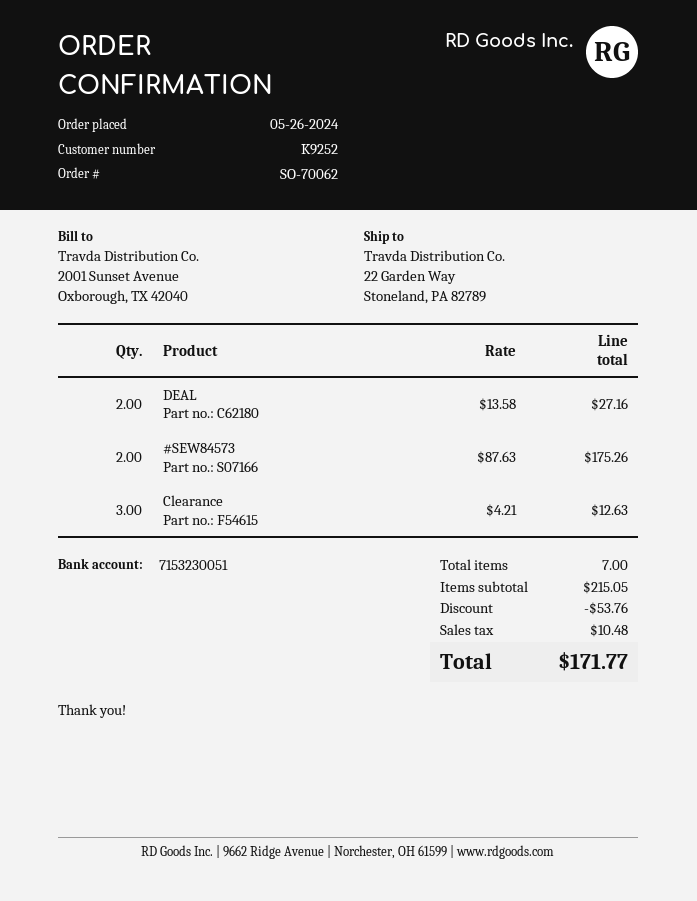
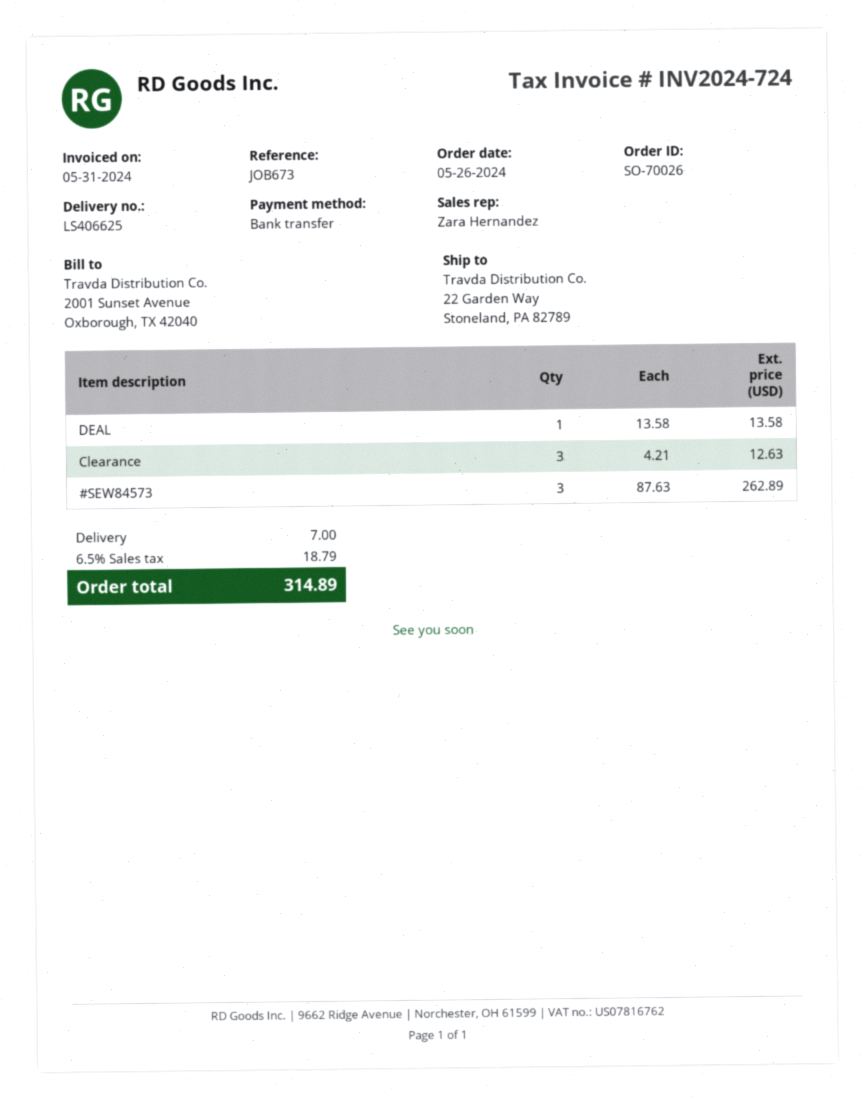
order number: SO-70062 -> SO-70026
DEAL: 2 x 13.58 = 27.16 -> 1 x 13.58 = 13.58
#SEW84573: 2 x 87.63 = 175.26 -> 3 x 87.63 = 262.89
discount: 53.76 -> none
shipping: none -> 7.00
tax: 10.48 -> 18.79
total: 171.77 -> 314.89

